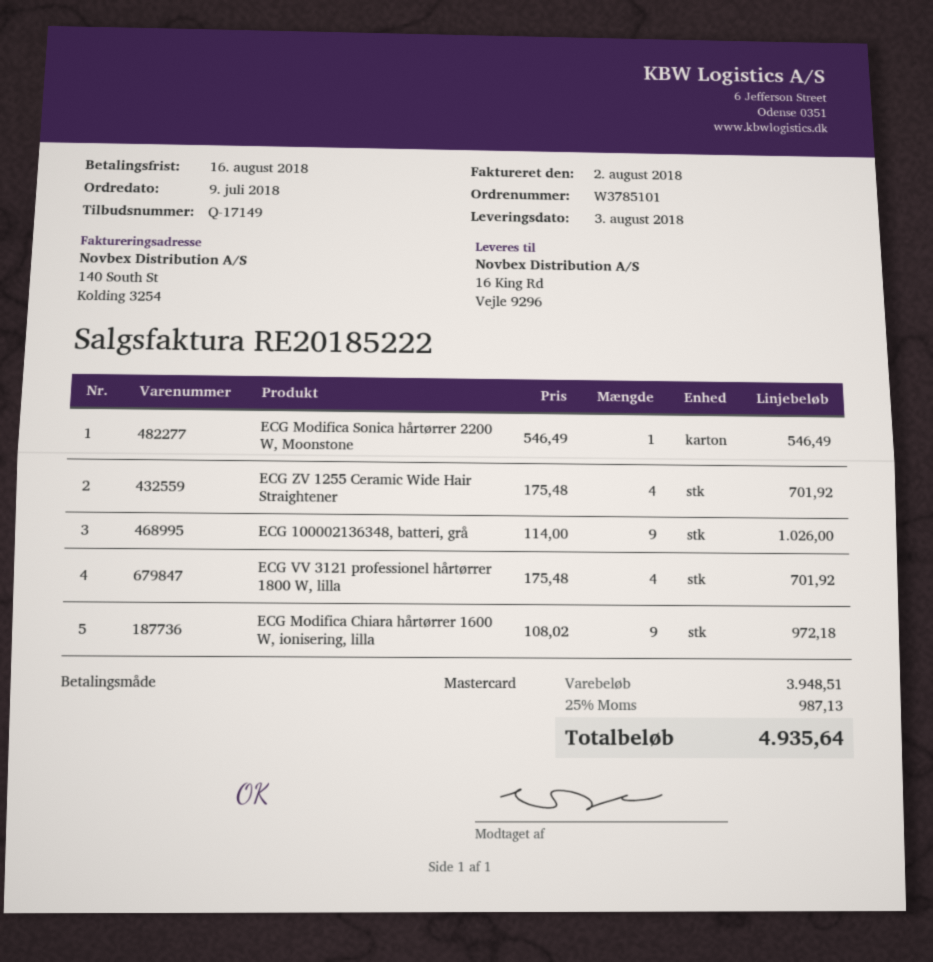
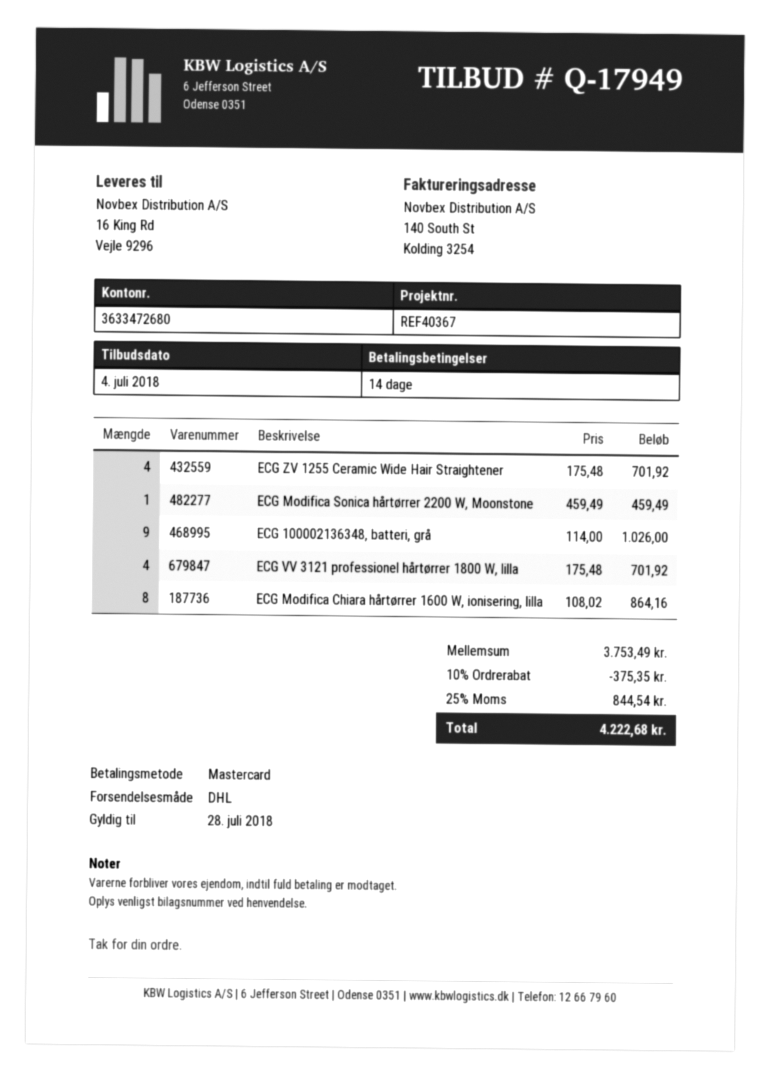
quote number: Q-17149 -> Q-17949
ECG Modifica Sonica hårtørrer 2200 W, Moonstone: 1 x 546.49 = 546.49 -> 1 x 459.49 = 459.49
ECG Modifica Chiara hårtørrer 1600 W, ionisering, lilla: 9 x 108.02 = 972.18 -> 8 x 108.02 = 864.16
subtotal: 3948.51 -> 3753.49
discount: none -> 10% = 375.35
tax: 25% = 987.13 -> 25% = 844.54
total: 4935.64 -> 4222.68

